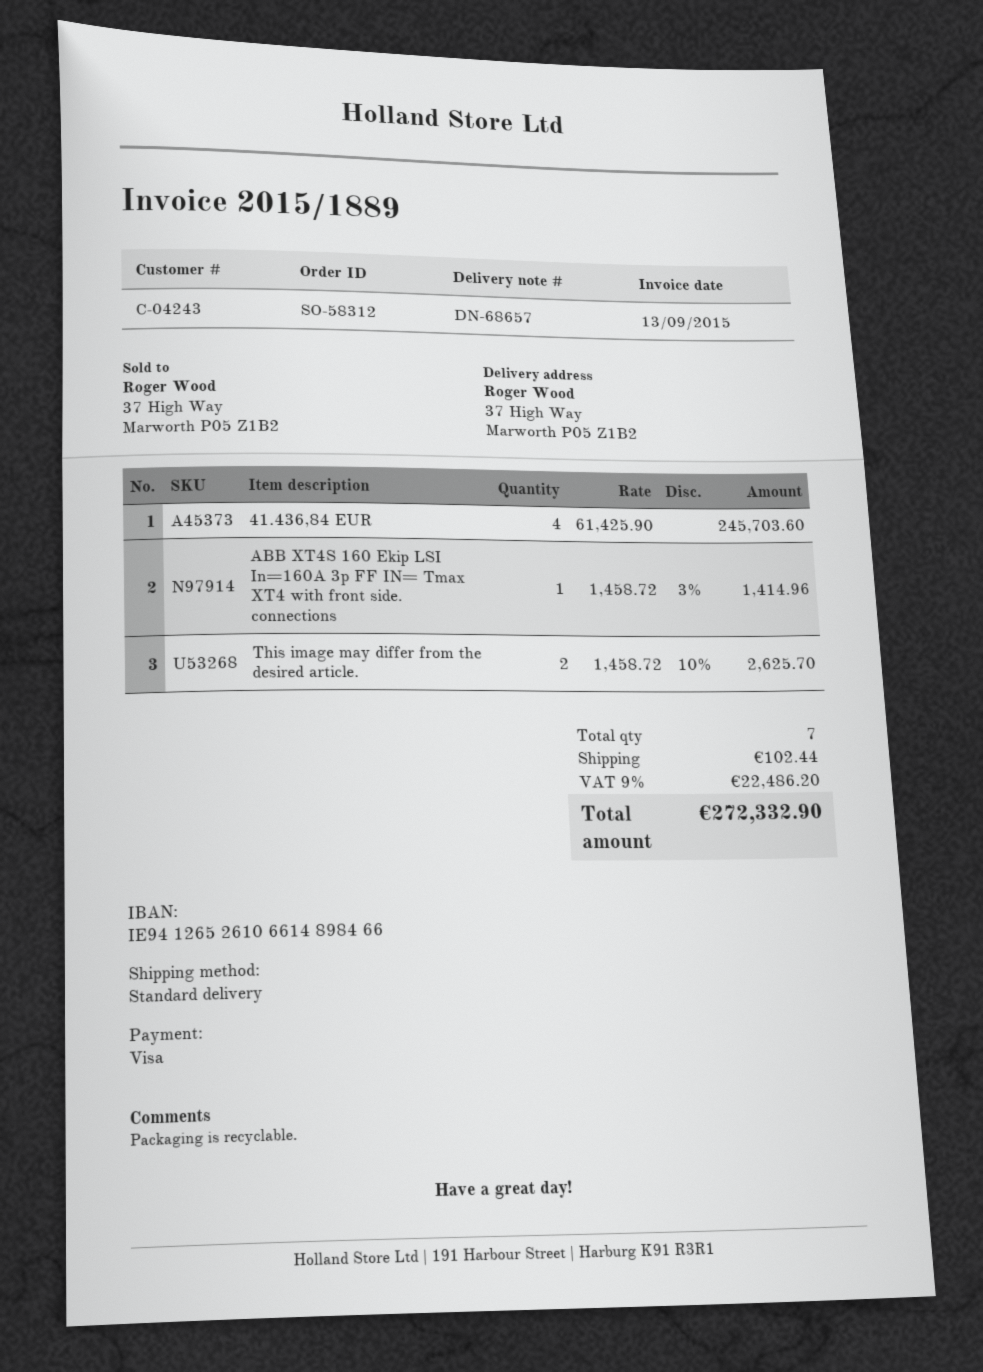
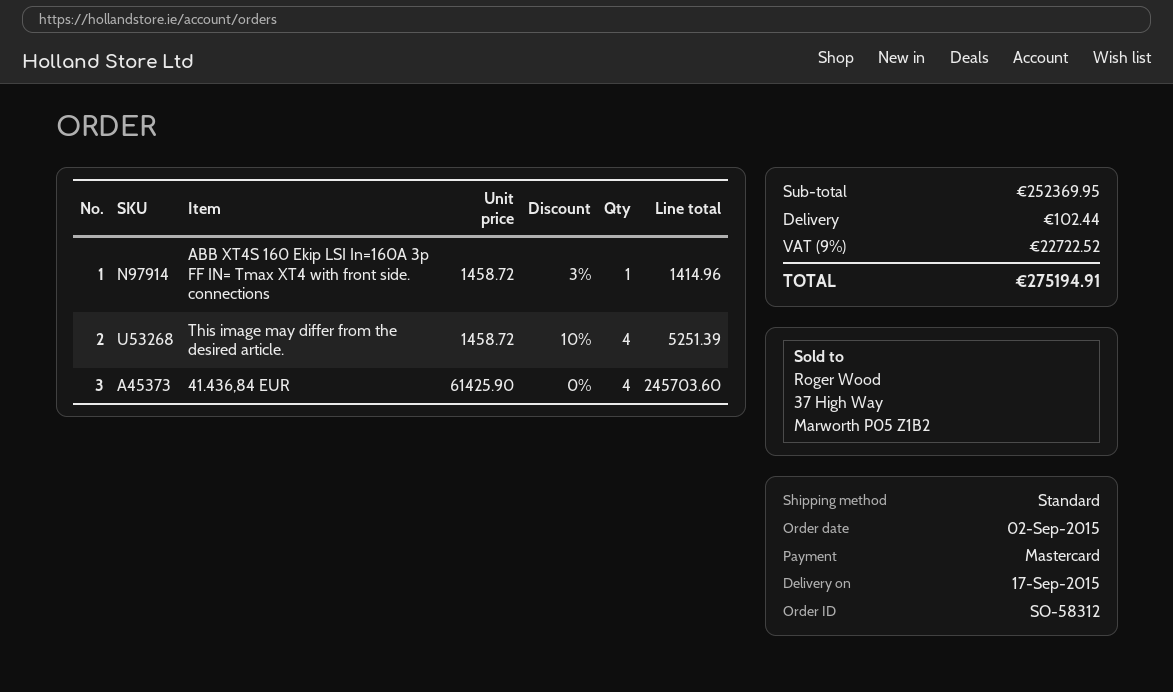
payment method: Visa -> Mastercard
This image may differ from the desired article.: 2 x 1458.72 - 10% = 2625.70 -> 4 x 1458.72 - 10% = 5251.39
tax: 9% = 22486.20 -> 9% = 22722.52
total: 272332.90 -> 275194.91

